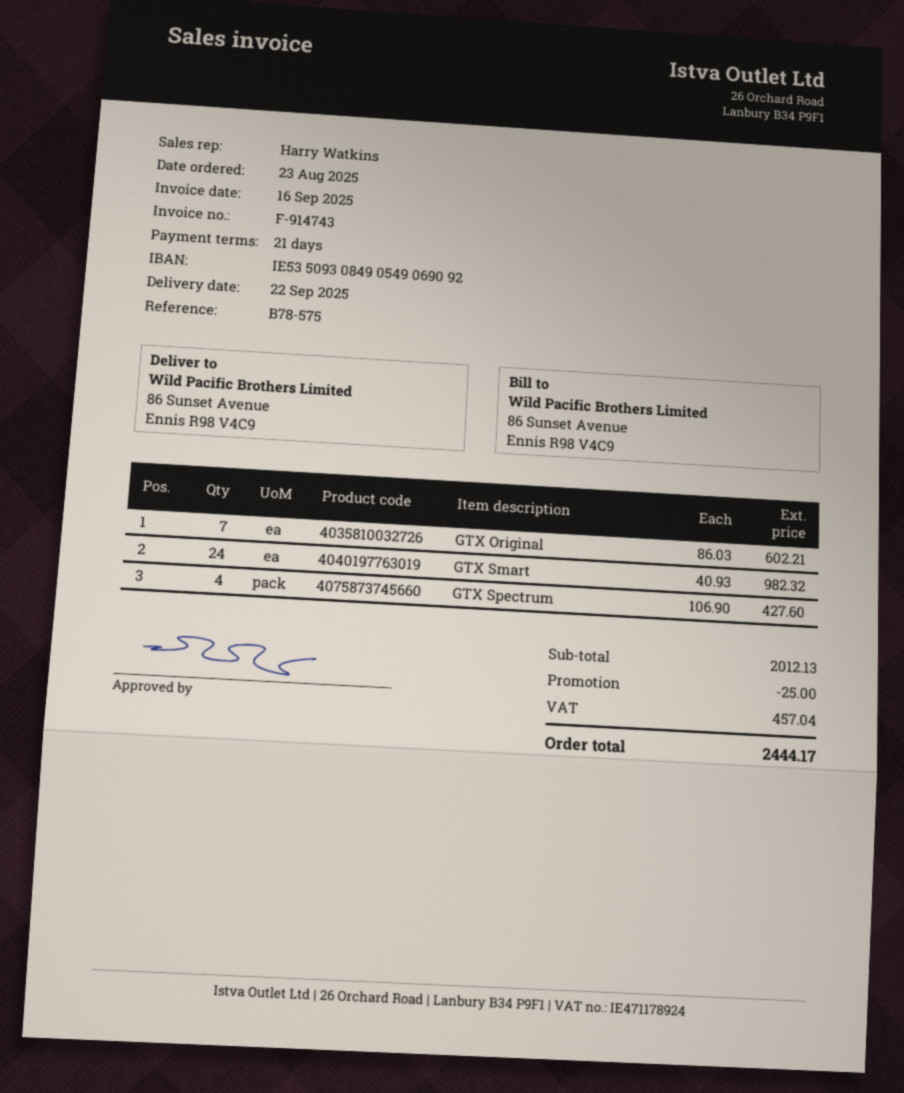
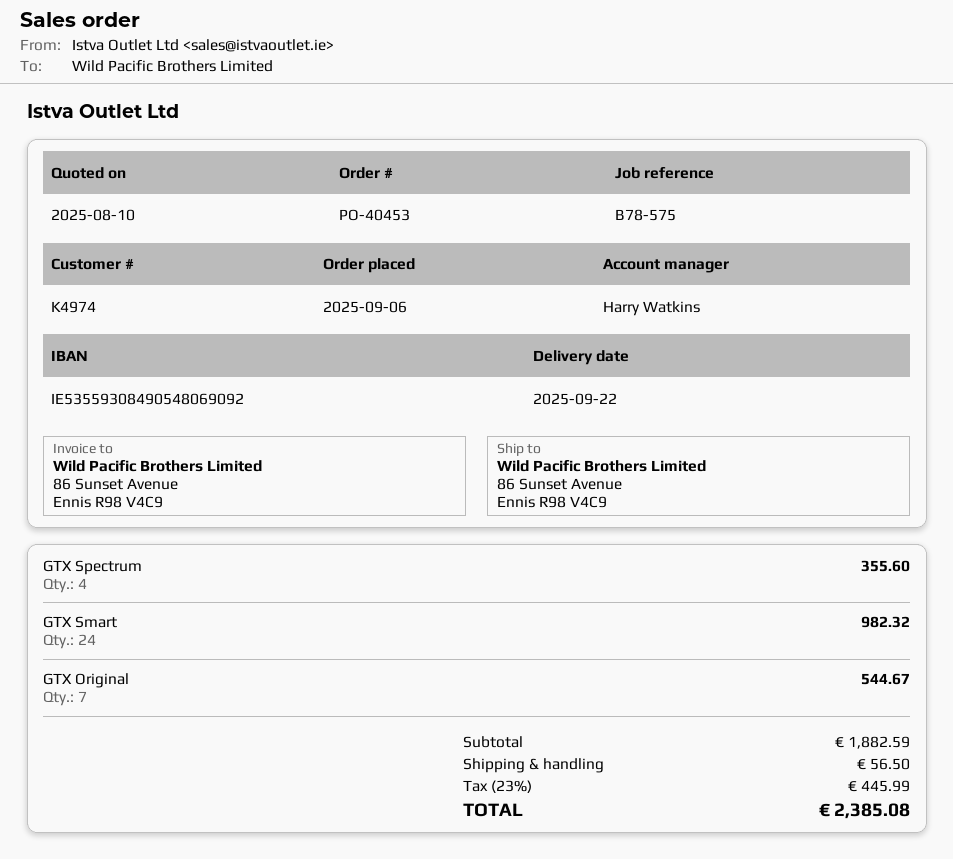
order date: 2025-08-23 -> 2025-09-06
bank account: IE53509308490549069092 -> IE53559308490548069092
GTX Original: 7 for 602.21 -> 7 for 544.67
GTX Spectrum: 4 for 427.60 -> 4 for 355.60
subtotal: 2012.13 -> 1882.59
discount: 25.00 -> none
shipping: none -> 56.50
tax: 457.04 -> 445.99
total: 2444.17 -> 2385.08

